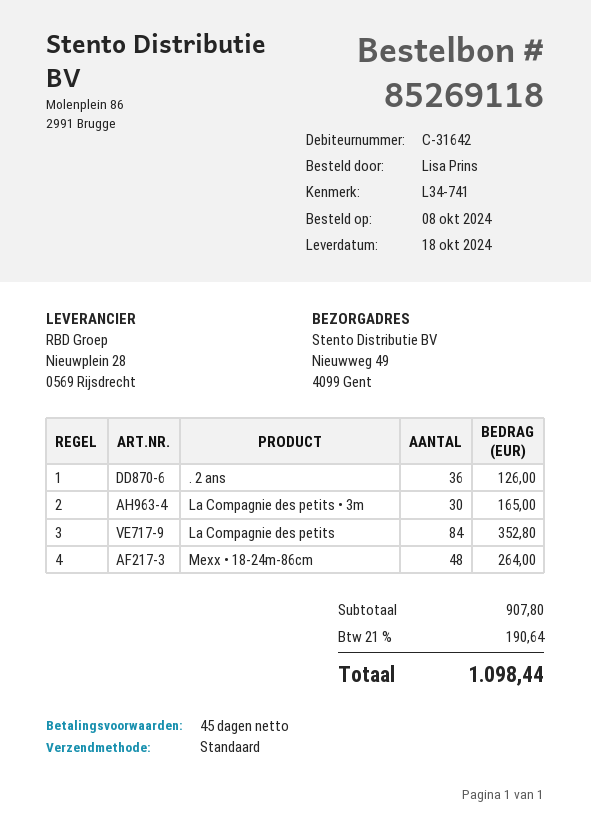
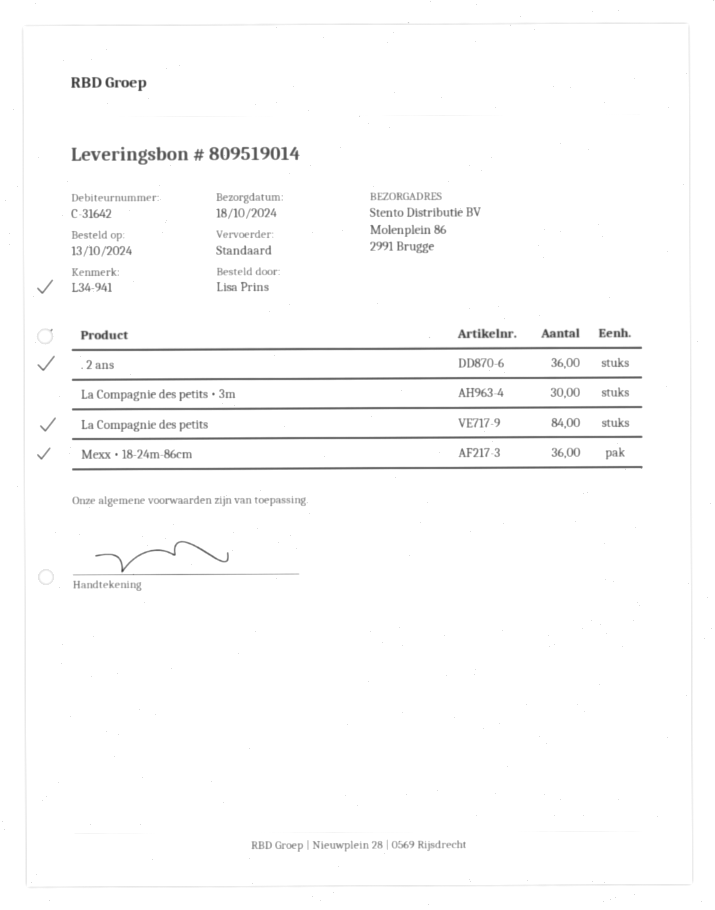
order date: 2024-10-08 -> 2024-10-13
reference: L34-741 -> L34-941
ship to: Nieuwweg 49, 4099 Gent -> Molenplein 86, 2991 Brugge
Mexx • 18-24m-86cm: 48 -> 36

